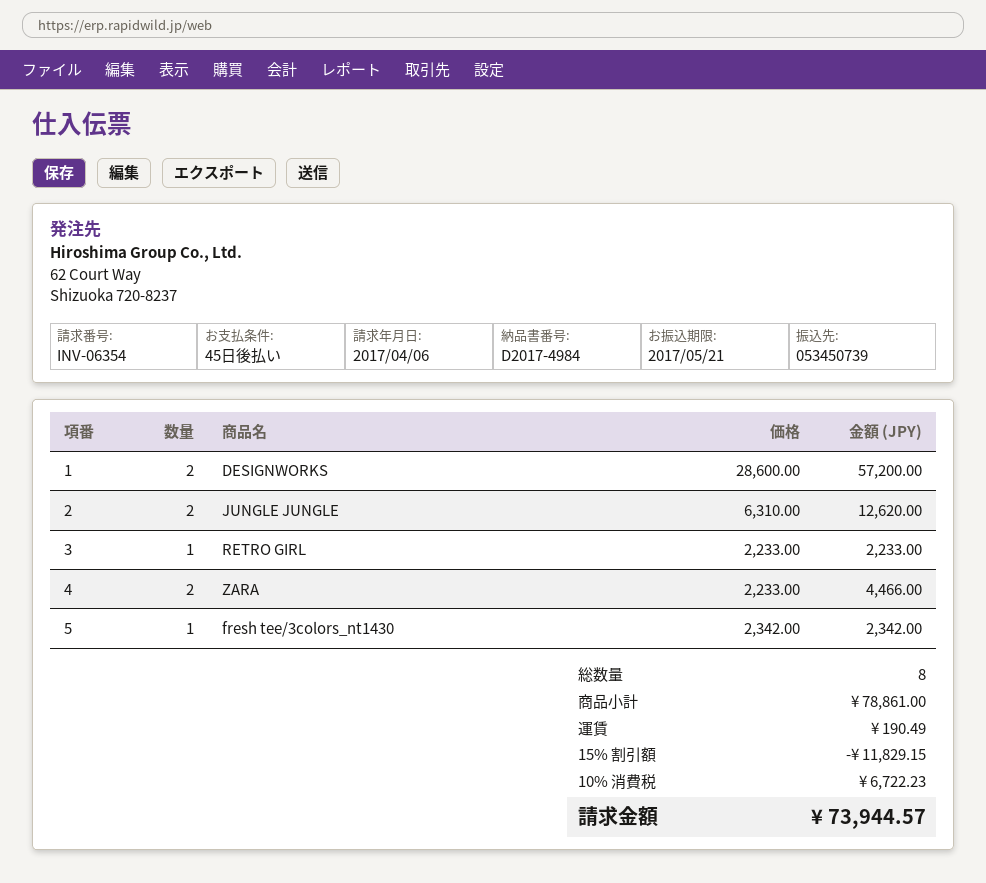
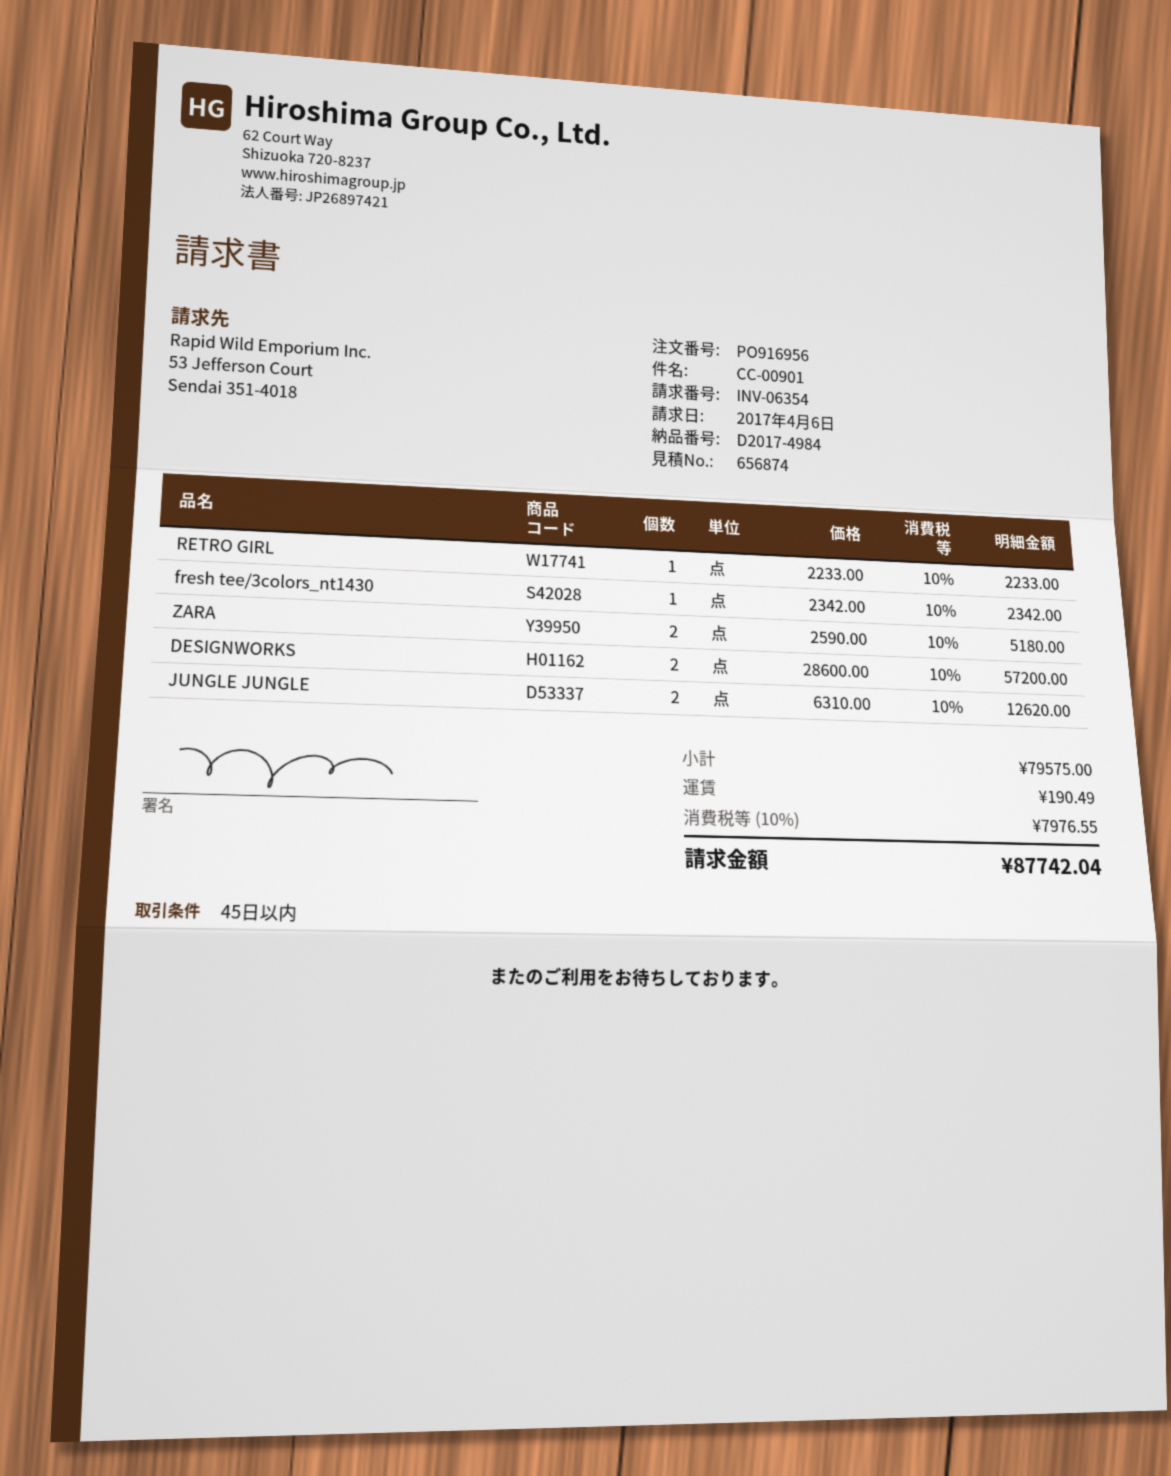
ZARA: 2 x 2233.00 = 4466.00 -> 2 x 2590.00 = 5180.00
subtotal: 78861.00 -> 79575.00
discount: 15% = 11829.15 -> none
tax: 10% = 6722.23 -> 10% = 7976.55
total: 73944.57 -> 87742.04

